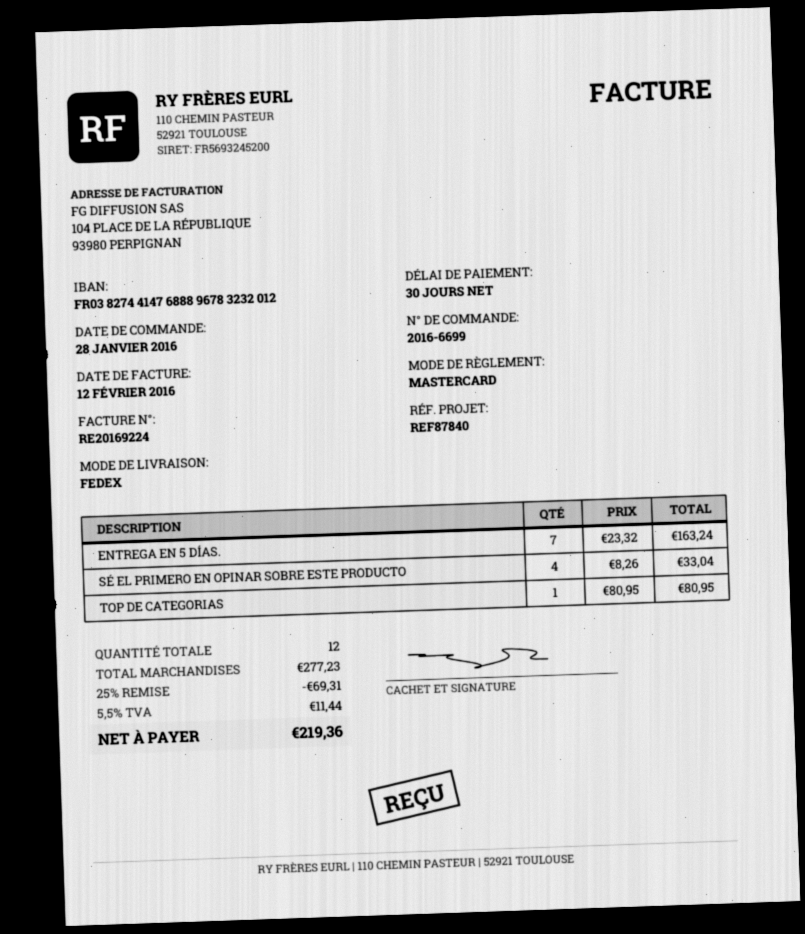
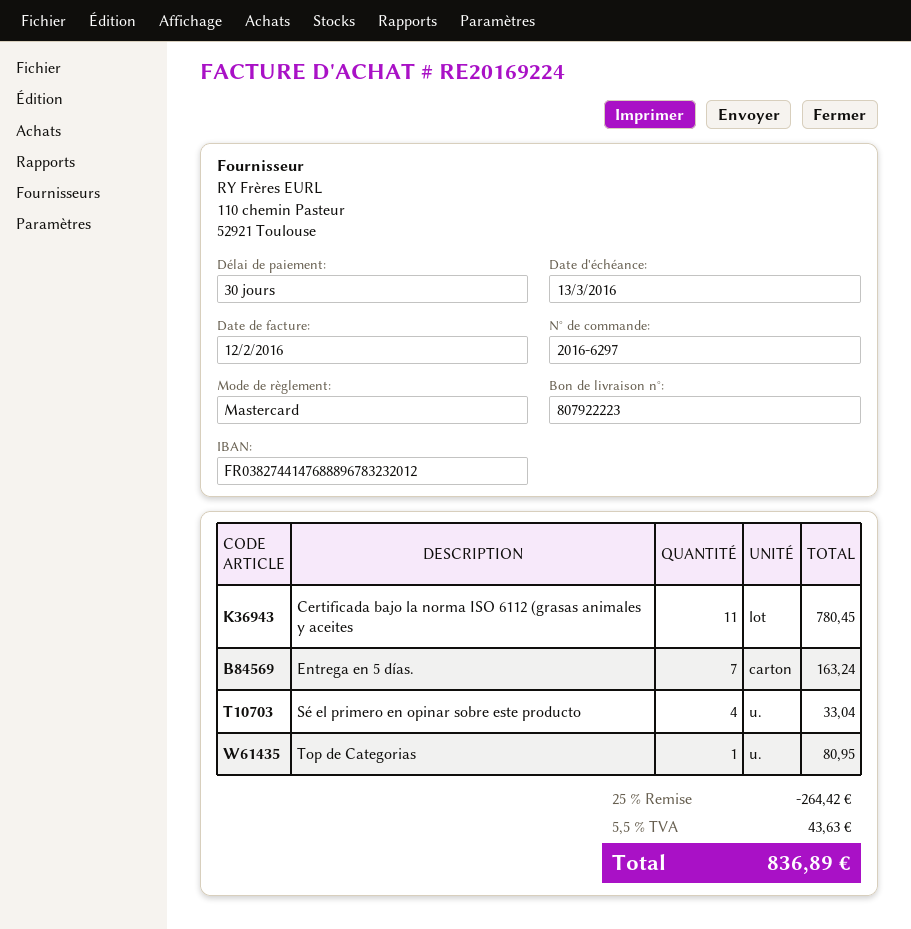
order number: 2016-6699 -> 2016-6297
Certificada bajo la norma ISO 6112 (grasas animales y aceites: none -> 11 for 780.45
discount: 25% = 69.31 -> 25% = 264.42
tax: 5.5% = 11.44 -> 5.5% = 43.63
total: 219.36 -> 836.89

